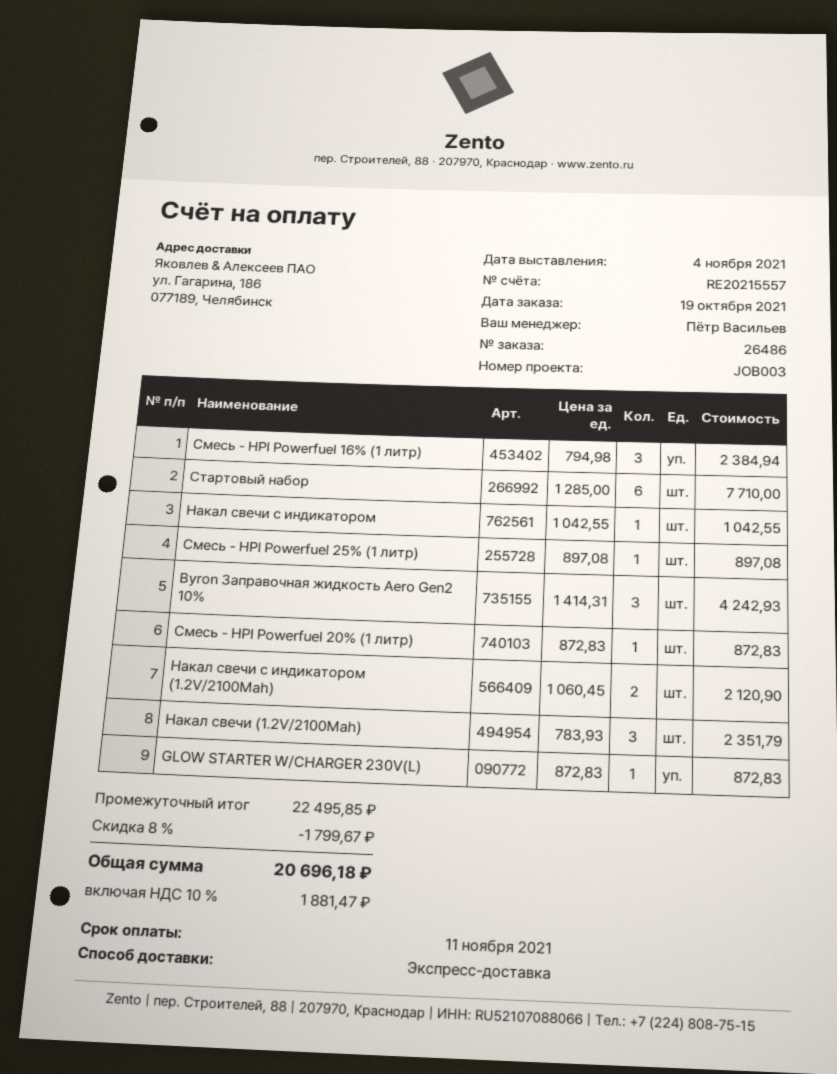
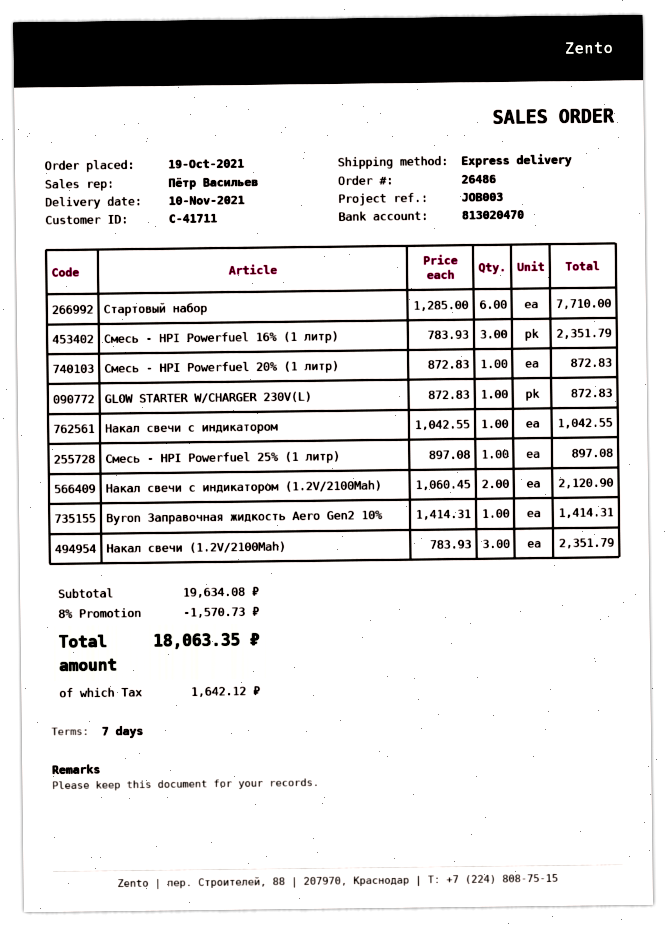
Смесь - HPI Powerfuel 16% (1 литр): 3 x 794.98 = 2384.94 -> 3 x 783.93 = 2351.79
Byron Заправочная жидкость Aero Gen2 10%: 3 x 1414.31 = 4242.93 -> 1 x 1414.31 = 1414.31
subtotal: 22495.85 -> 19634.08
discount: 8% = 1799.67 -> 8% = 1570.73
tax: 1881.47 -> 1642.12
total: 20696.18 -> 18063.35

